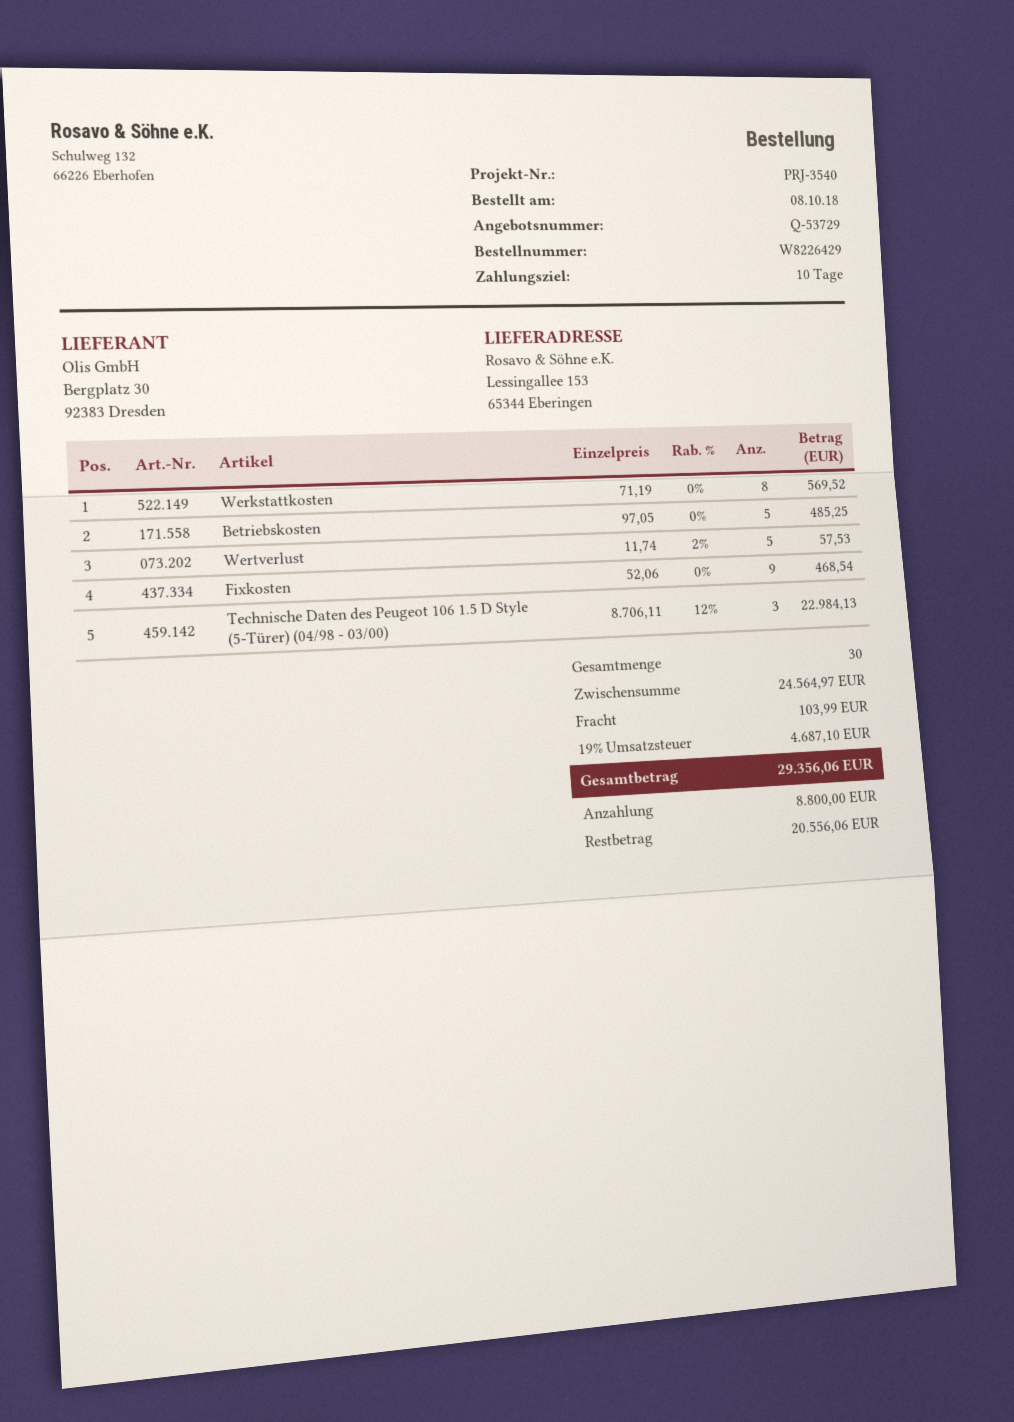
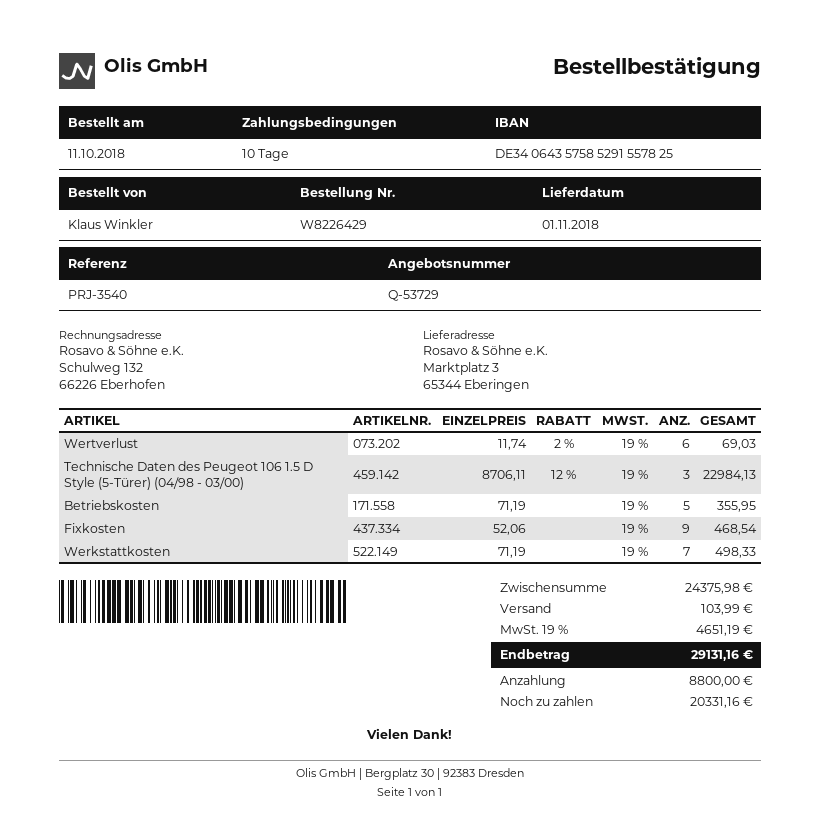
order date: 2018-10-08 -> 2018-10-11
ship to: Lessingallee 153, 65344 Eberingen -> Marktplatz 3, 65344 Eberingen
Werkstattkosten: 8 x 71.19 = 569.52 -> 7 x 71.19 = 498.33
Betriebskosten: 5 x 97.05 = 485.25 -> 5 x 71.19 = 355.95
Wertverlust: 5 x 11.74 - 2% = 57.53 -> 6 x 11.74 - 2% = 69.03
subtotal: 24564.97 -> 24375.98
tax: 19% = 4687.10 -> 19% = 4651.19
total: 29356.06 -> 29131.16
balance: 20556.06 -> 20331.16

